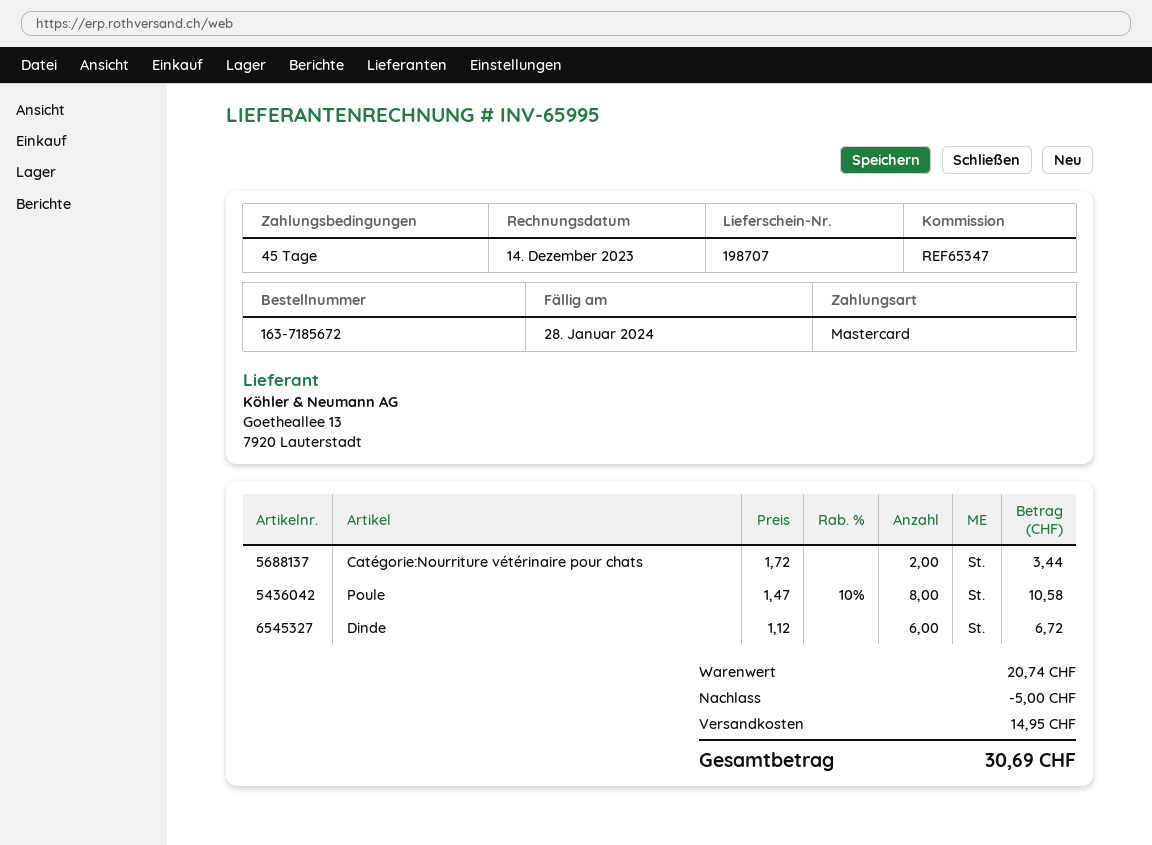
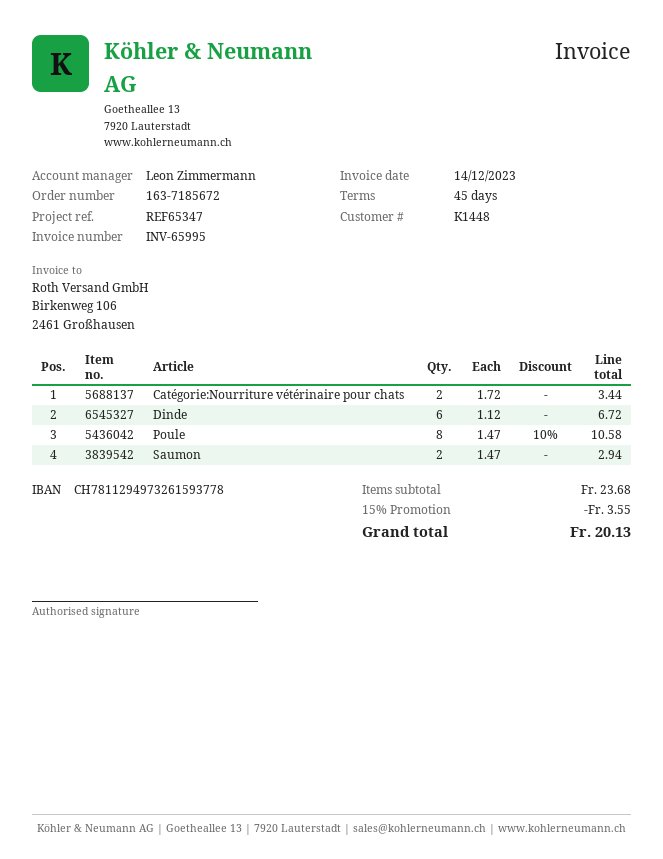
Saumon: none -> 2 x 1.47 = 2.94
subtotal: 20.74 -> 23.68
discount: 5.00 -> 3.55
shipping: 14.95 -> none
total: 30.69 -> 20.13

